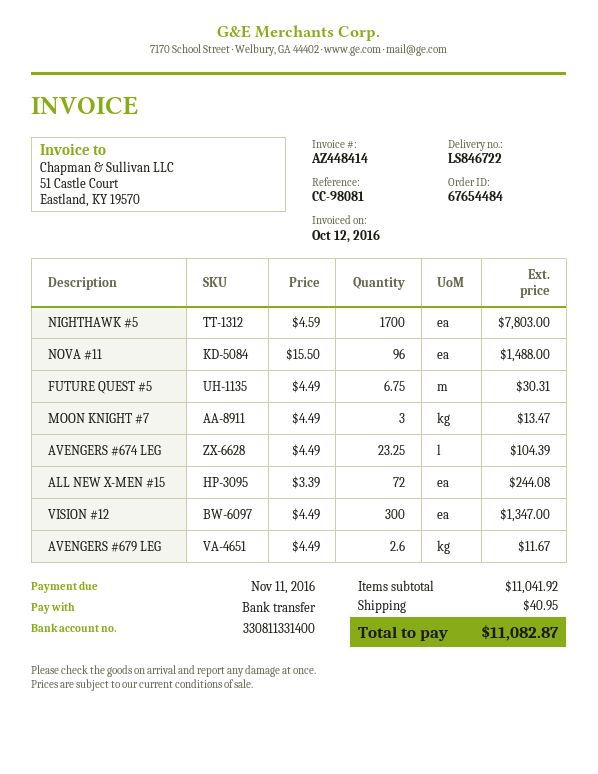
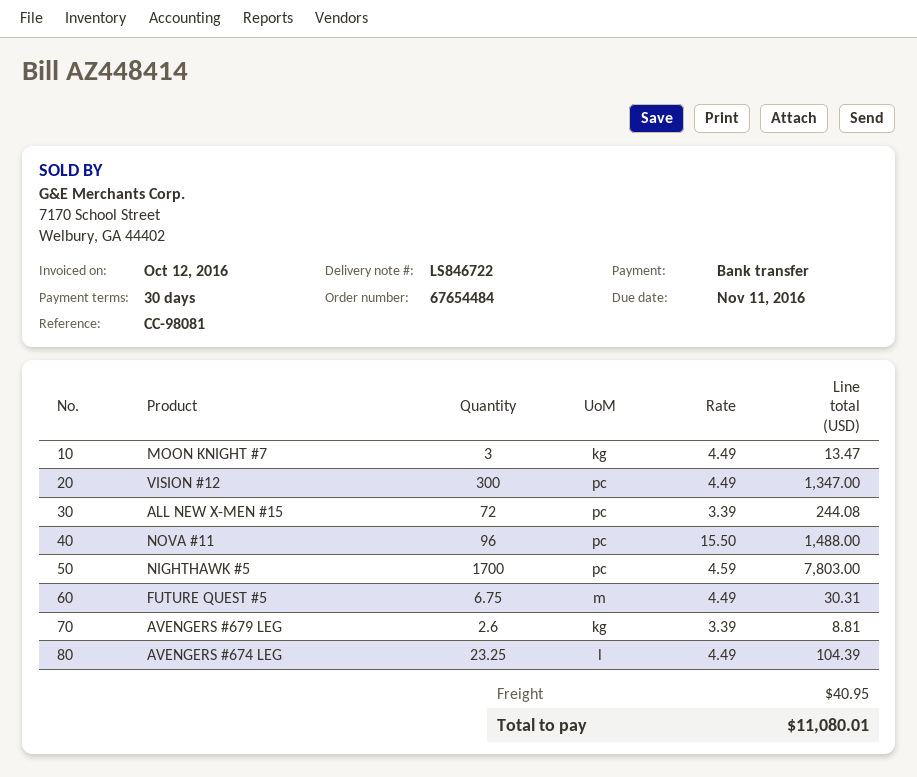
AVENGERS #679 LEG: 2.6 x 4.49 = 11.67 -> 2.6 x 3.39 = 8.81
total: 11082.87 -> 11080.01

